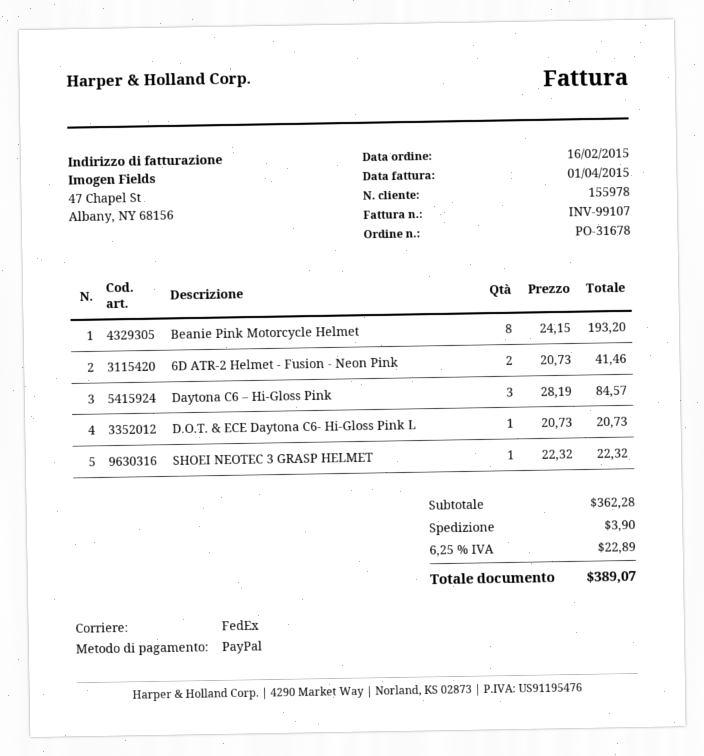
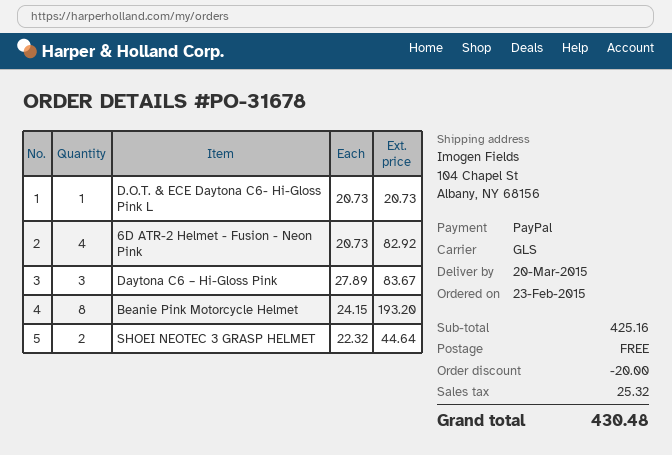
order date: 2015-02-16 -> 2015-02-23
shipping method: FedEx -> GLS
6D ATR-2 Helmet - Fusion - Neon Pink: 2 x 20.73 = 41.46 -> 4 x 20.73 = 82.92
Daytona C6 – Hi-Gloss Pink: 3 x 28.19 = 84.57 -> 3 x 27.89 = 83.67
SHOEI NEOTEC 3 GRASP HELMET: 1 x 22.32 = 22.32 -> 2 x 22.32 = 44.64
subtotal: 362.28 -> 425.16
discount: none -> 20.00
shipping: 3.90 -> 0.00
tax: 22.89 -> 25.32
total: 389.07 -> 430.48

